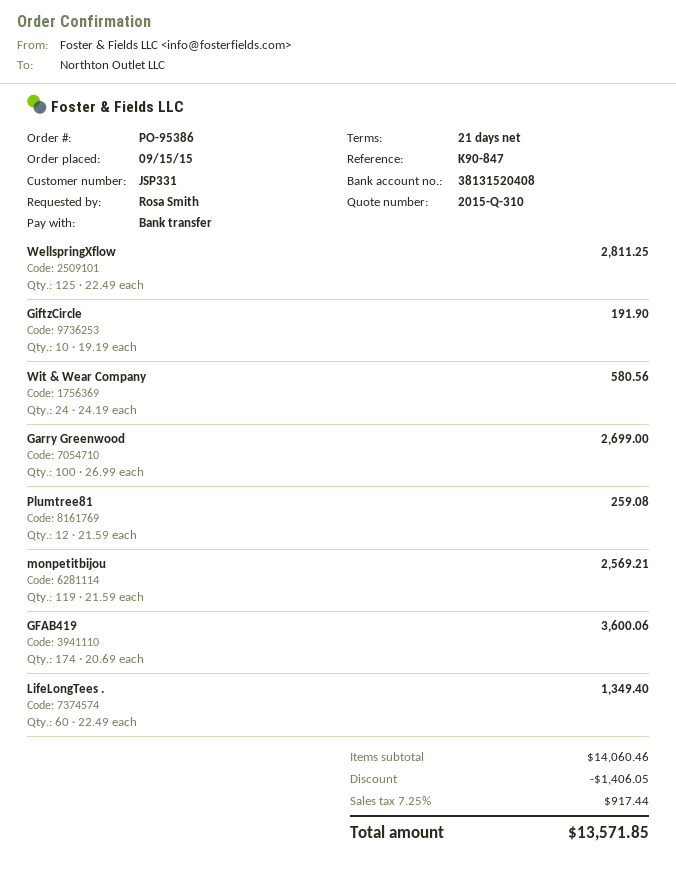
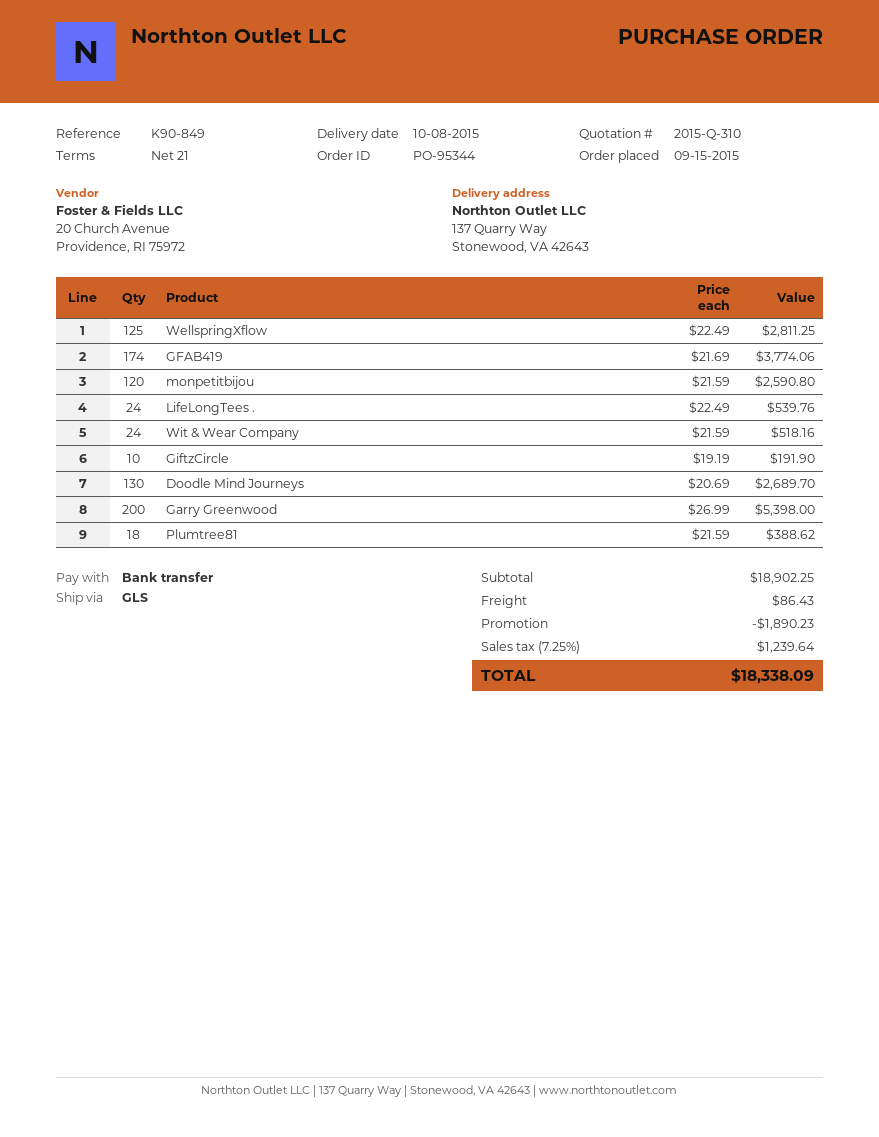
order number: PO-95386 -> PO-95344
reference: K90-847 -> K90-849
Wit & Wear Company: 24 x 24.19 = 580.56 -> 24 x 21.59 = 518.16
Garry Greenwood: 100 x 26.99 = 2699.00 -> 200 x 26.99 = 5398.00
Plumtree81: 12 x 21.59 = 259.08 -> 18 x 21.59 = 388.62
monpetitbijou: 119 x 21.59 = 2569.21 -> 120 x 21.59 = 2590.80
GFAB419: 174 x 20.69 = 3600.06 -> 174 x 21.69 = 3774.06
LifeLongTees .: 60 x 22.49 = 1349.40 -> 24 x 22.49 = 539.76
Doodle Mind Journeys: none -> 130 x 20.69 = 2689.70
subtotal: 14060.46 -> 18902.25
discount: 1406.05 -> 1890.23
shipping: none -> 86.43
tax: 7.25% = 917.44 -> 7.25% = 1239.64
total: 13571.85 -> 18338.09

